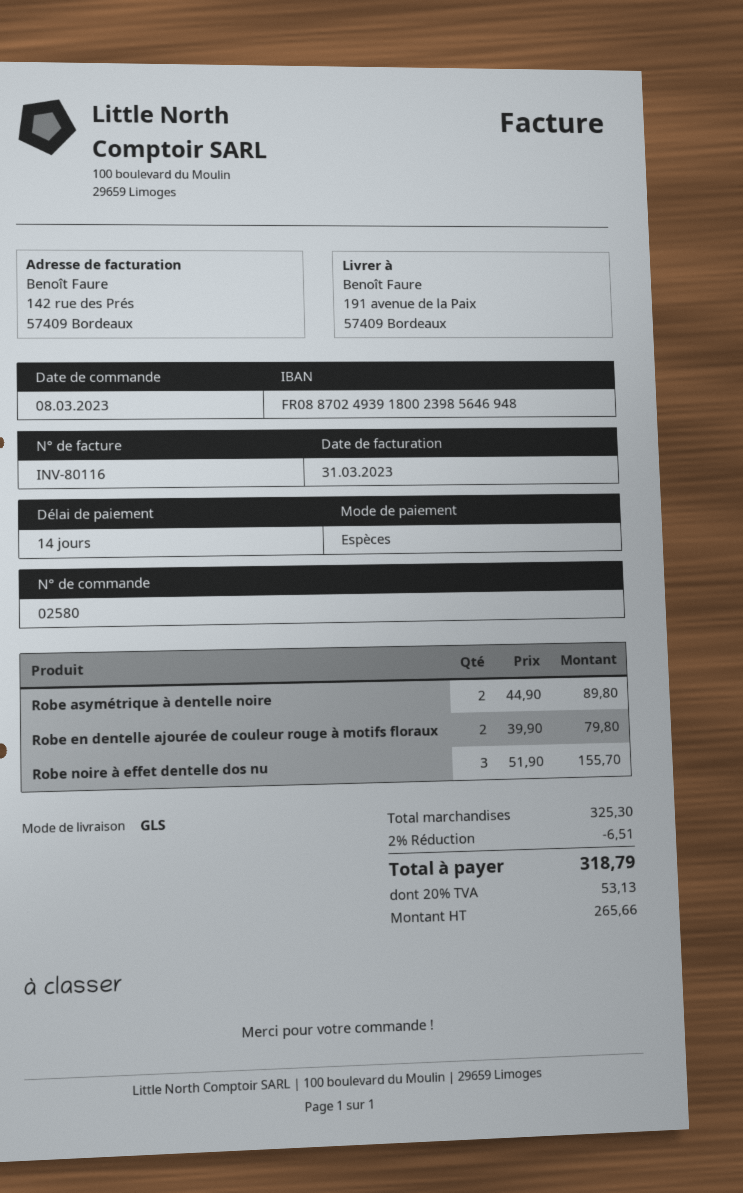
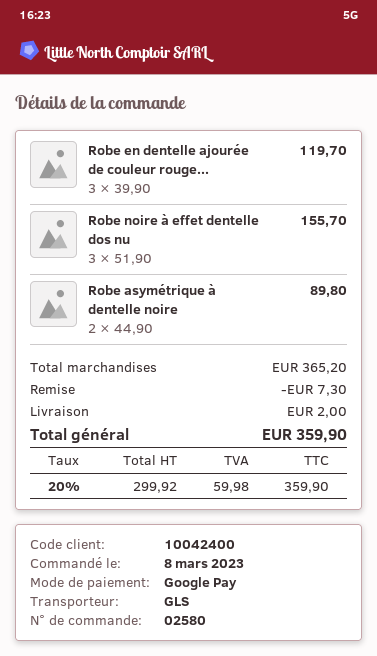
payment method: cash -> Google Pay
Robe en dentelle ajourée de couleur rouge à motifs floraux: 2 x 39.90 = 79.80 -> 3 x 39.90 = 119.70
subtotal: 325.30 -> 365.20
discount: 6.51 -> 7.30
shipping: none -> 2.00
net: 265.66 -> 299.92
tax: 20% = 53.13 -> 20% = 59.98
total: 318.79 -> 359.90

